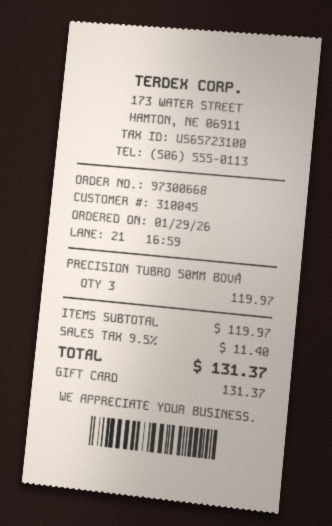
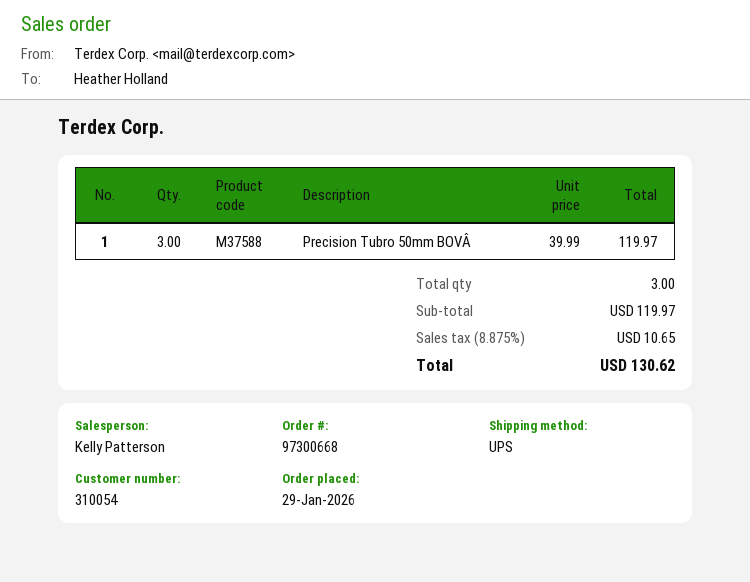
customer number: 310045 -> 310054
tax: 9.5% = 11.40 -> 8.875% = 10.65
total: 131.37 -> 130.62

